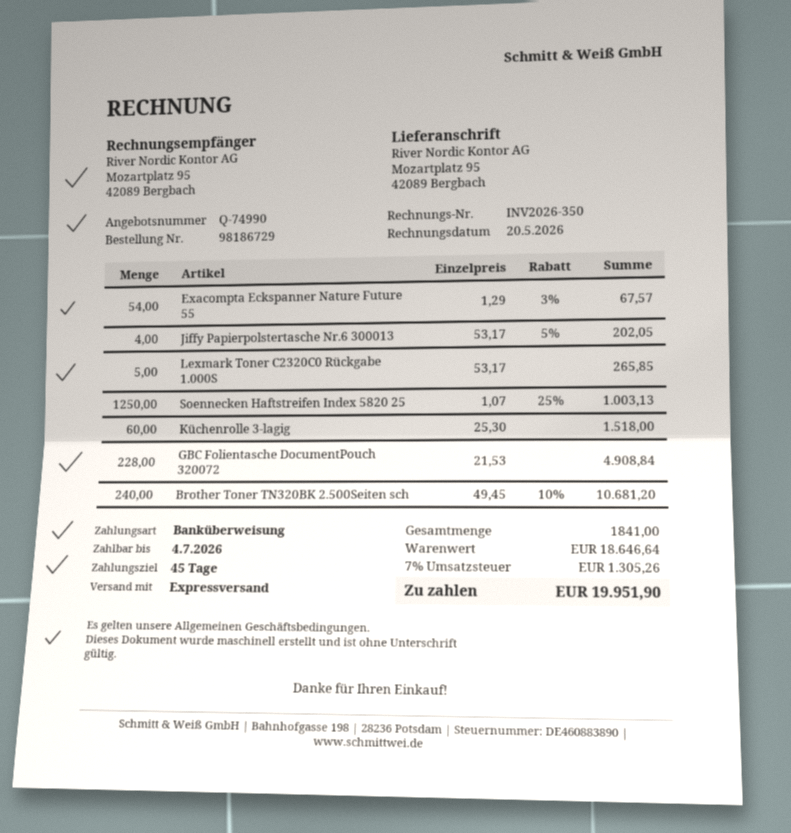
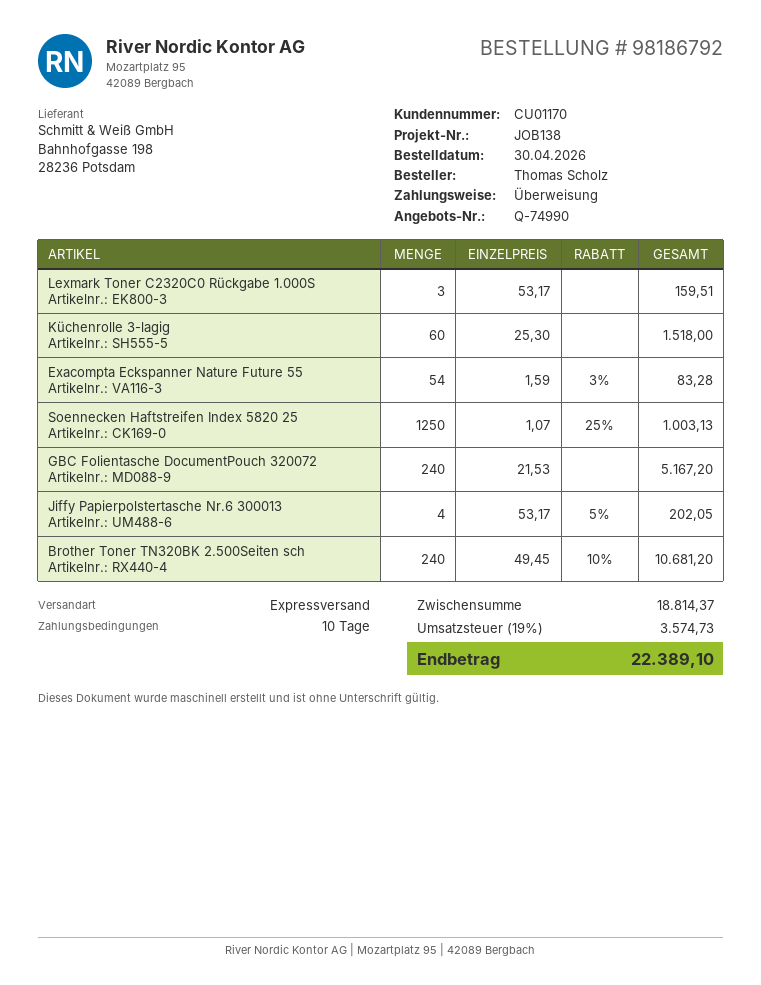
order number: 98186729 -> 98186792
payment terms: 45 days -> 10 days
Exacompta Eckspanner Nature Future 55: 54 x 1.29 - 3% = 67.57 -> 54 x 1.59 - 3% = 83.28
Lexmark Toner C2320C0 Rückgabe 1.000S: 5 x 53.17 = 265.85 -> 3 x 53.17 = 159.51
GBC Folientasche DocumentPouch 320072: 228 x 21.53 = 4908.84 -> 240 x 21.53 = 5167.20
subtotal: 18646.64 -> 18814.37
tax: 7% = 1305.26 -> 19% = 3574.73
total: 19951.90 -> 22389.10

